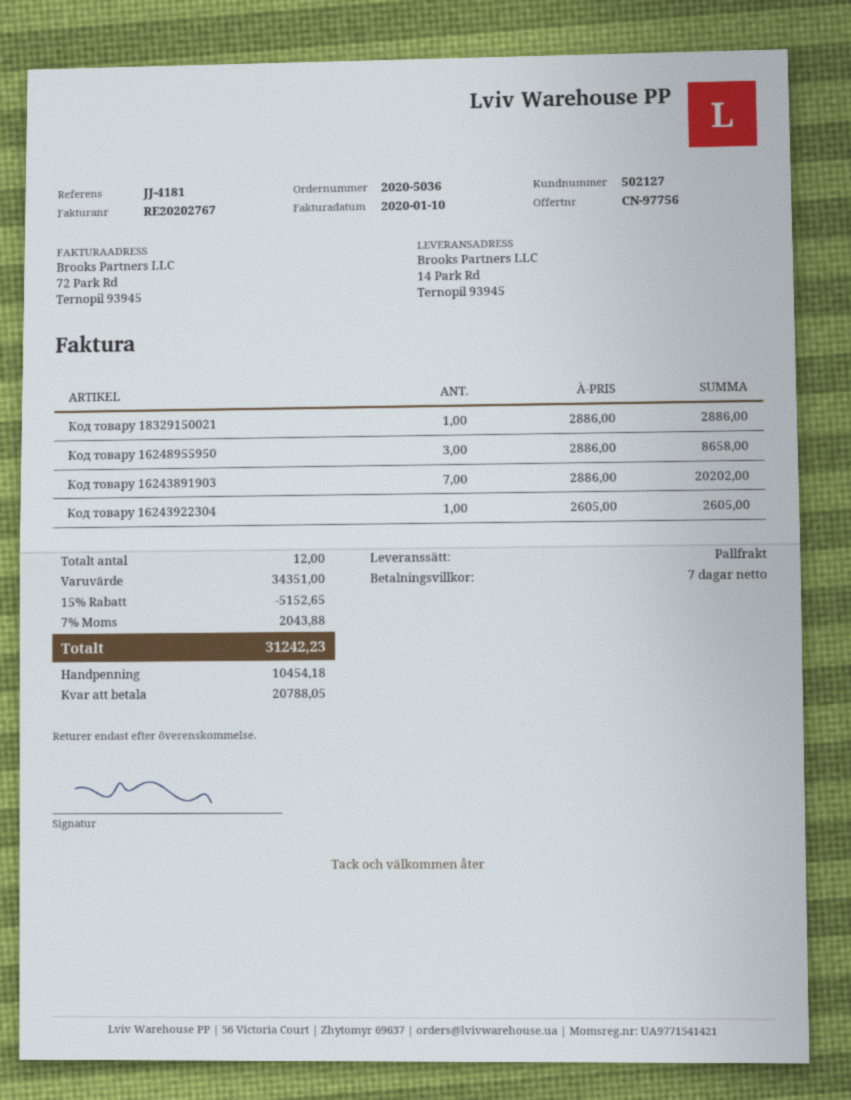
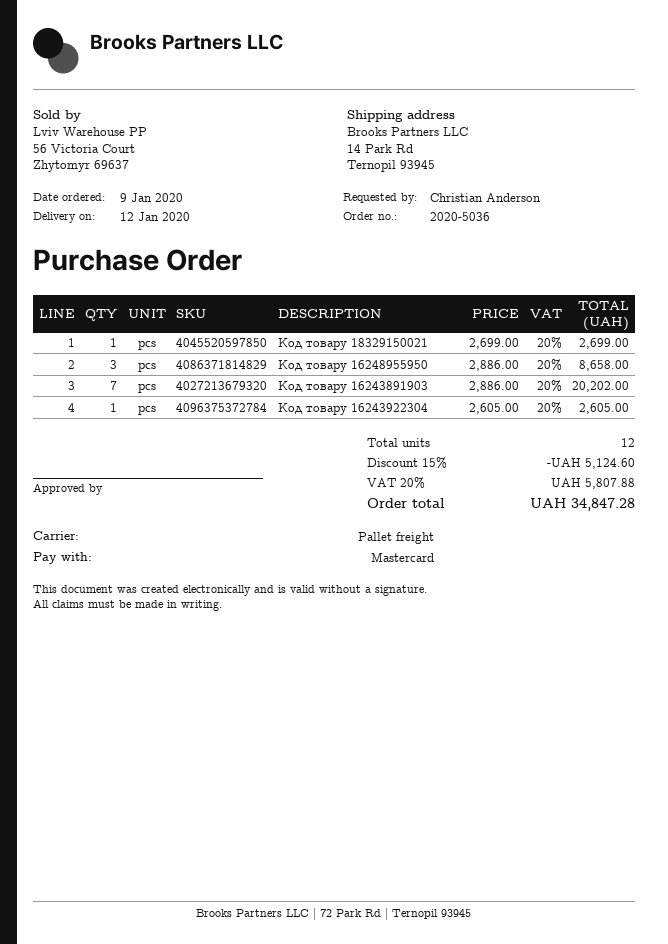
Код товару 18329150021: 1 x 2886.00 = 2886.00 -> 1 x 2699.00 = 2699.00
discount: 15% = 5152.65 -> 15% = 5124.60
tax: 7% = 2043.88 -> 20% = 5807.88
total: 31242.23 -> 34847.28

